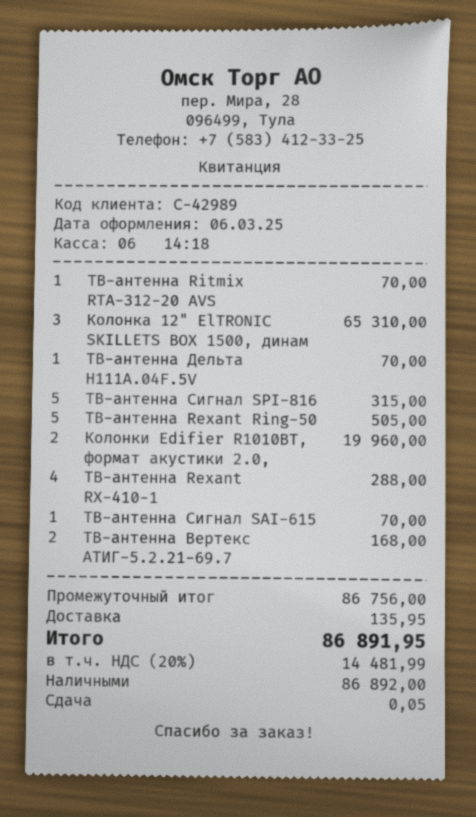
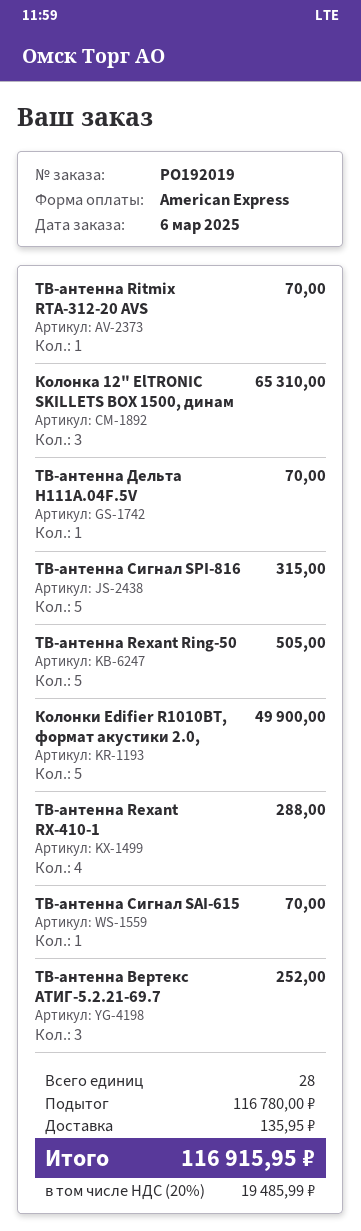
payment method: cash -> American Express
Колонки Edifier R1010BT, формат акустики 2.0,: 2 for 19960.00 -> 5 for 49900.00
ТВ-антенна Вертекс АТИГ-5.2.21-69.7: 2 for 168.00 -> 3 for 252.00
subtotal: 86756.00 -> 116780.00
tax: 20% = 14481.99 -> 20% = 19485.99
total: 86891.95 -> 116915.95

